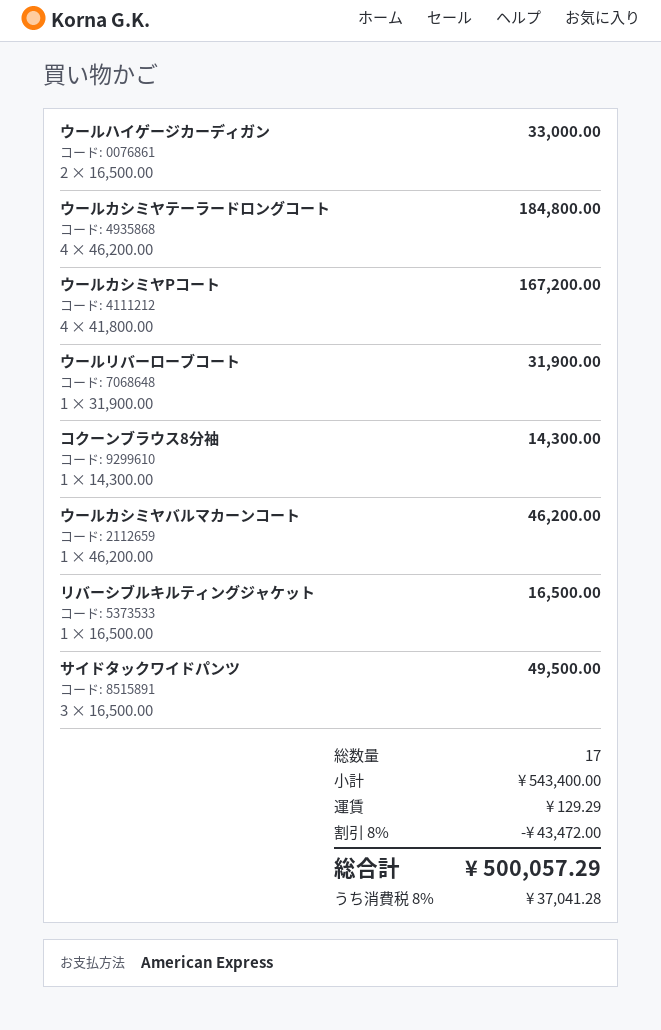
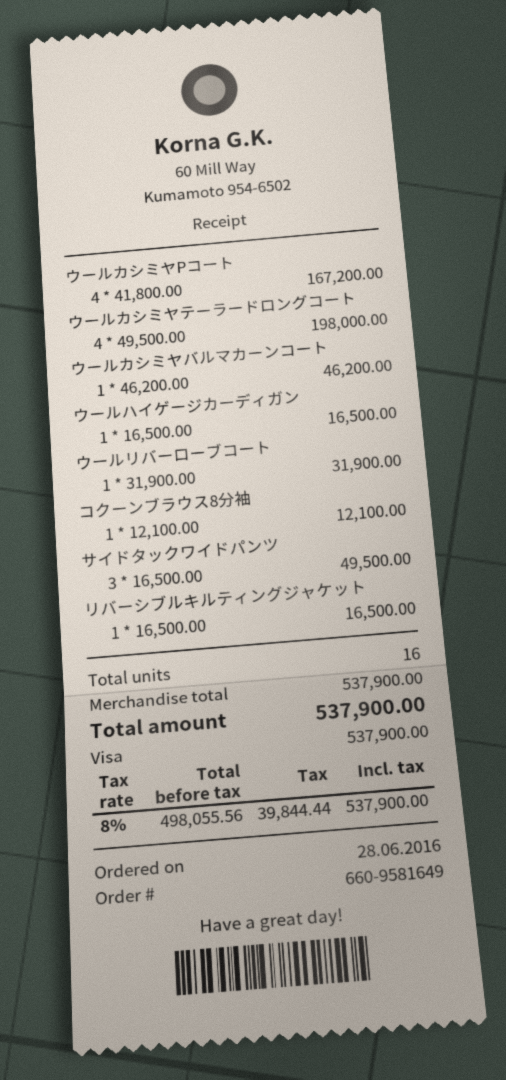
payment method: American Express -> Visa
ウールハイゲージカーディガン: 2 x 16500.00 = 33000.00 -> 1 x 16500.00 = 16500.00
ウールカシミヤテーラードロングコート: 4 x 46200.00 = 184800.00 -> 4 x 49500.00 = 198000.00
コクーンブラウス8分袖: 1 x 14300.00 = 14300.00 -> 1 x 12100.00 = 12100.00
total quantity: 17 -> 16
subtotal: 543400.00 -> 537900.00
discount: 8% = 43472.00 -> none
shipping: 129.29 -> none
tax: 8% = 37041.28 -> 8% = 39844.44
total: 500057.29 -> 537900.00

